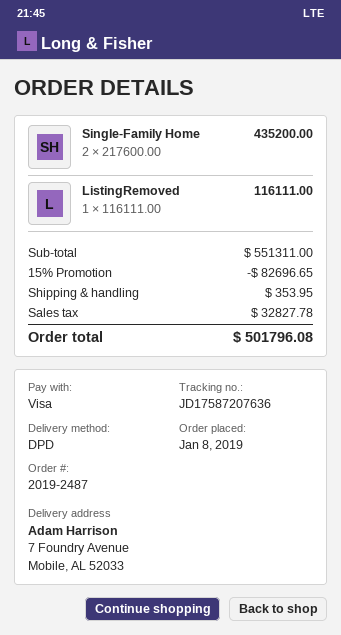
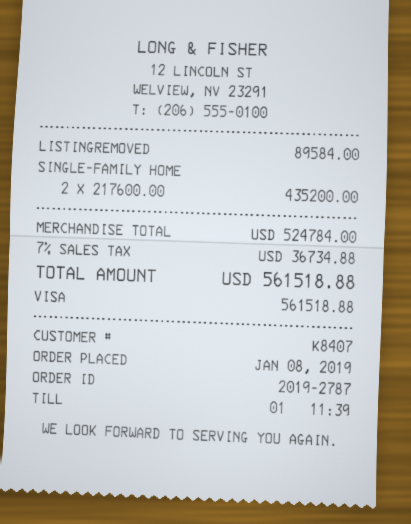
order number: 2019-2487 -> 2019-2787
ListingRemoved: 1 x 116111.00 = 116111.00 -> 1 x 89584.00 = 89584.00
subtotal: 551311.00 -> 524784.00
discount: 15% = 82696.65 -> none
shipping: 353.95 -> none
tax: 32827.78 -> 36734.88
total: 501796.08 -> 561518.88

